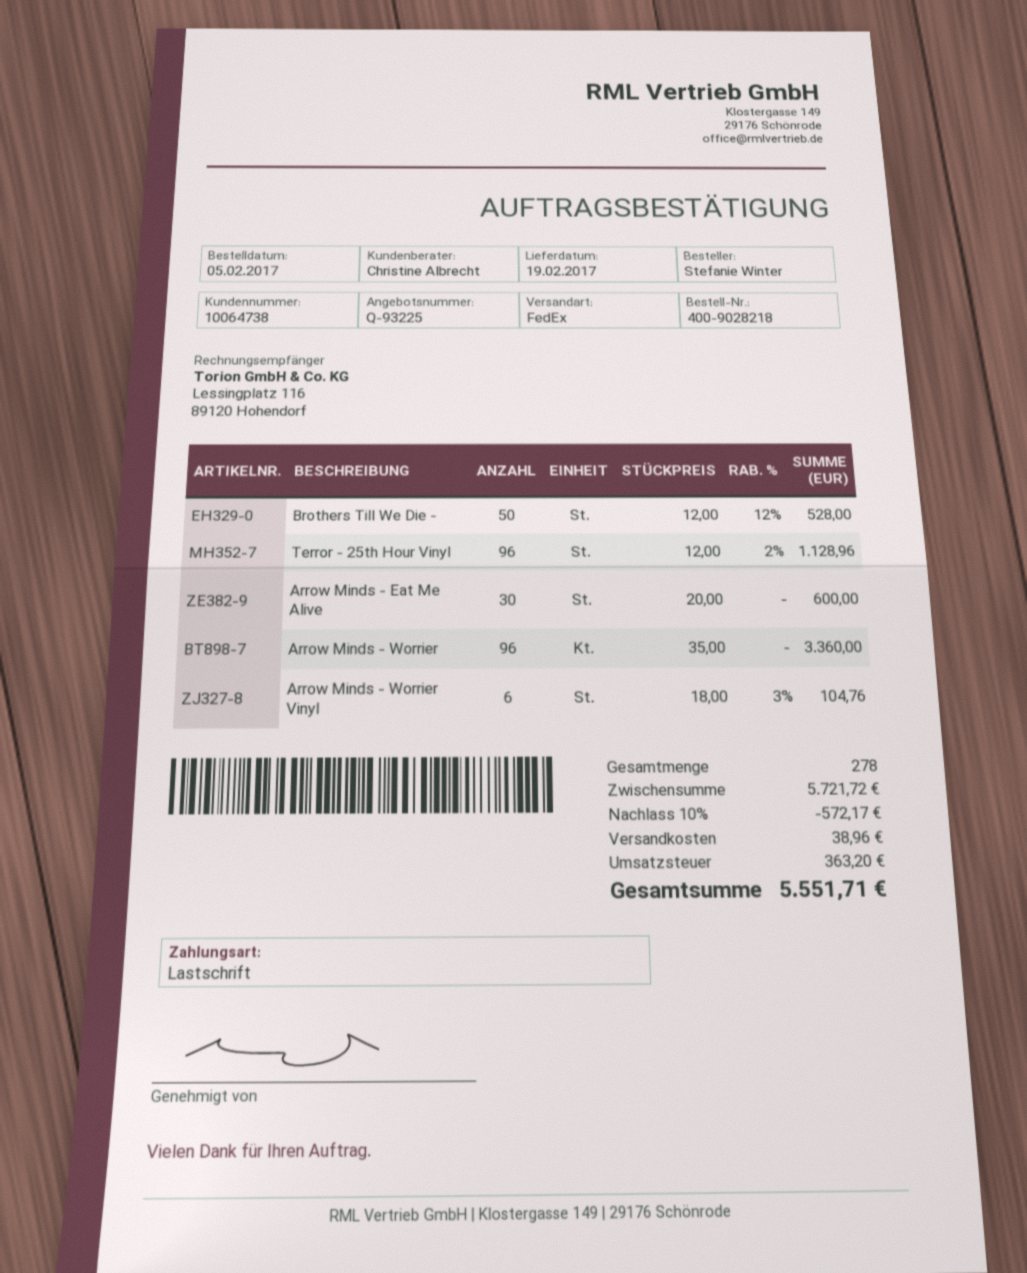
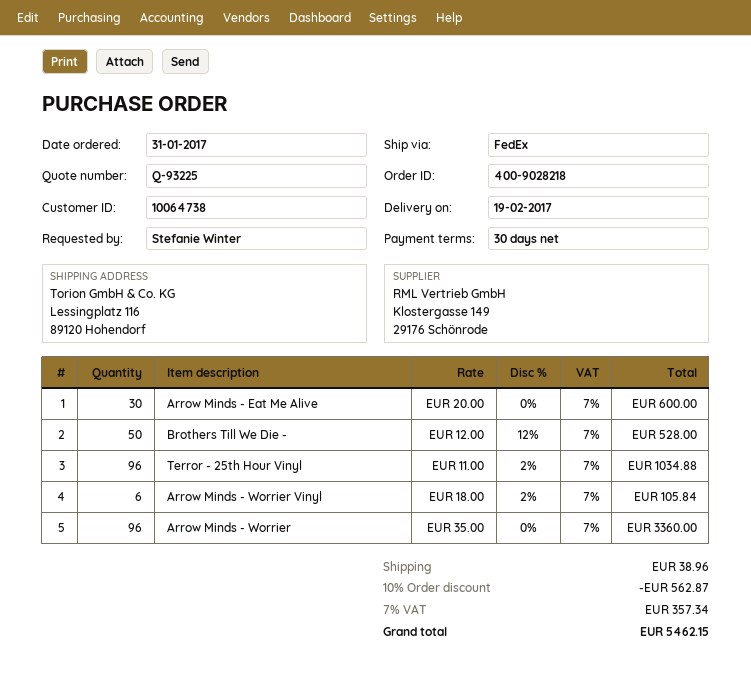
order date: 2017-02-05 -> 2017-01-31
Terror - 25th Hour Vinyl: 96 x 12.00 - 2% = 1128.96 -> 96 x 11.00 - 2% = 1034.88
Arrow Minds - Worrier Vinyl: 6 x 18.00 - 3% = 104.76 -> 6 x 18.00 - 2% = 105.84
discount: 10% = 572.17 -> 10% = 562.87
tax: 363.20 -> 357.34
total: 5551.71 -> 5462.15

